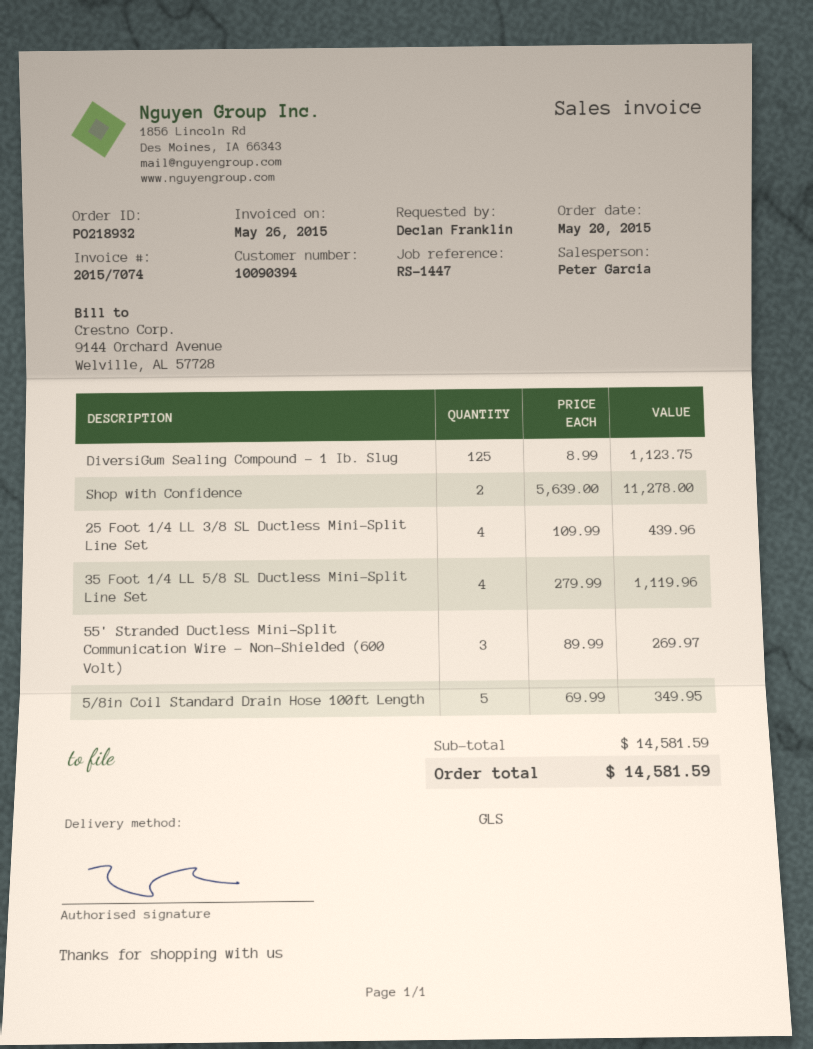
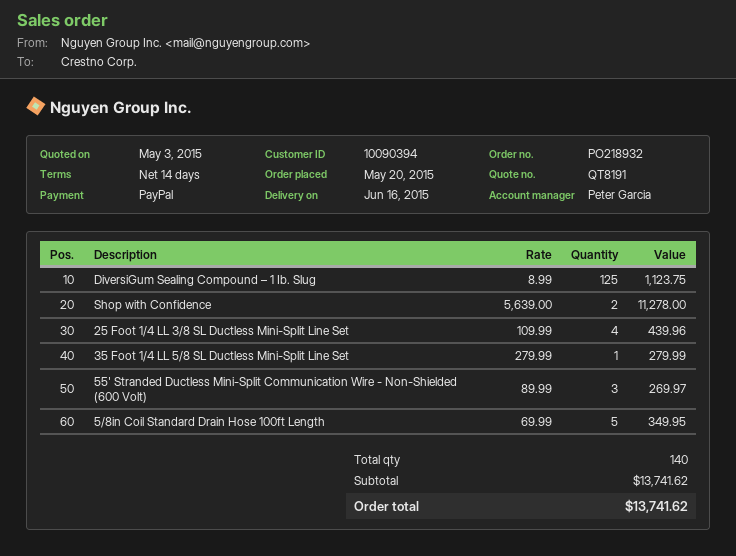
35 Foot 1/4 LL 5/8 SL Ductless Mini-Split Line Set: 4 x 279.99 = 1119.96 -> 1 x 279.99 = 279.99
subtotal: 14581.59 -> 13741.62
total: 14581.59 -> 13741.62

